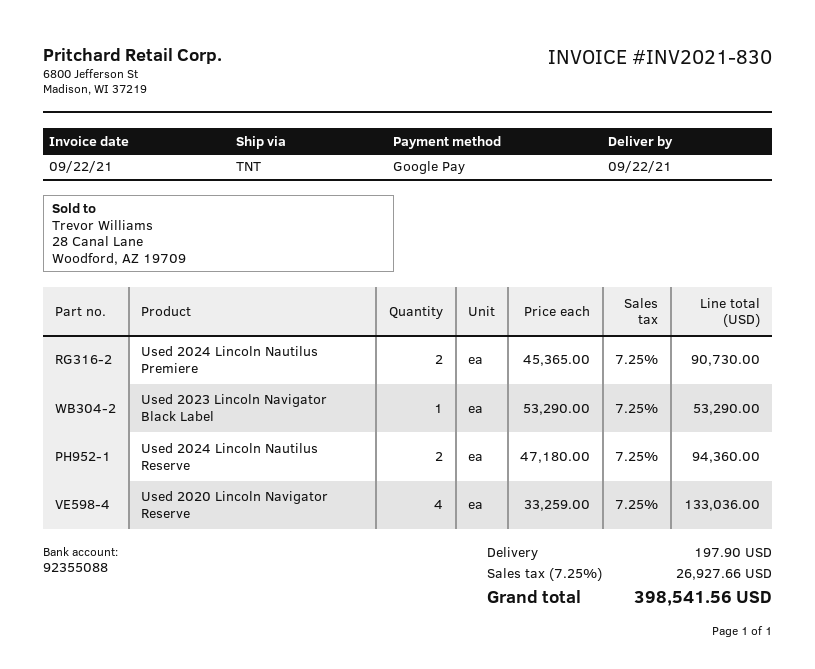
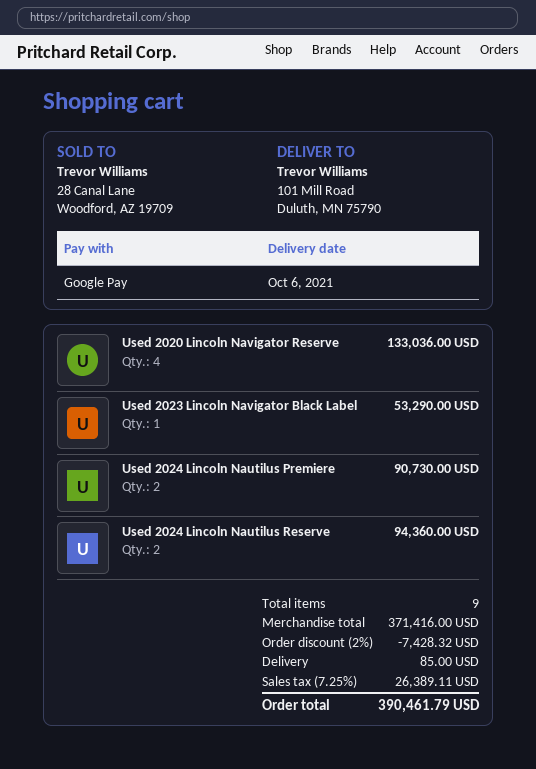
delivery date: 2021-09-22 -> 2021-10-06
discount: none -> 2% = 7428.32
shipping: 197.90 -> 85.00
tax: 7.25% = 26927.66 -> 7.25% = 26389.11
total: 398541.56 -> 390461.79

